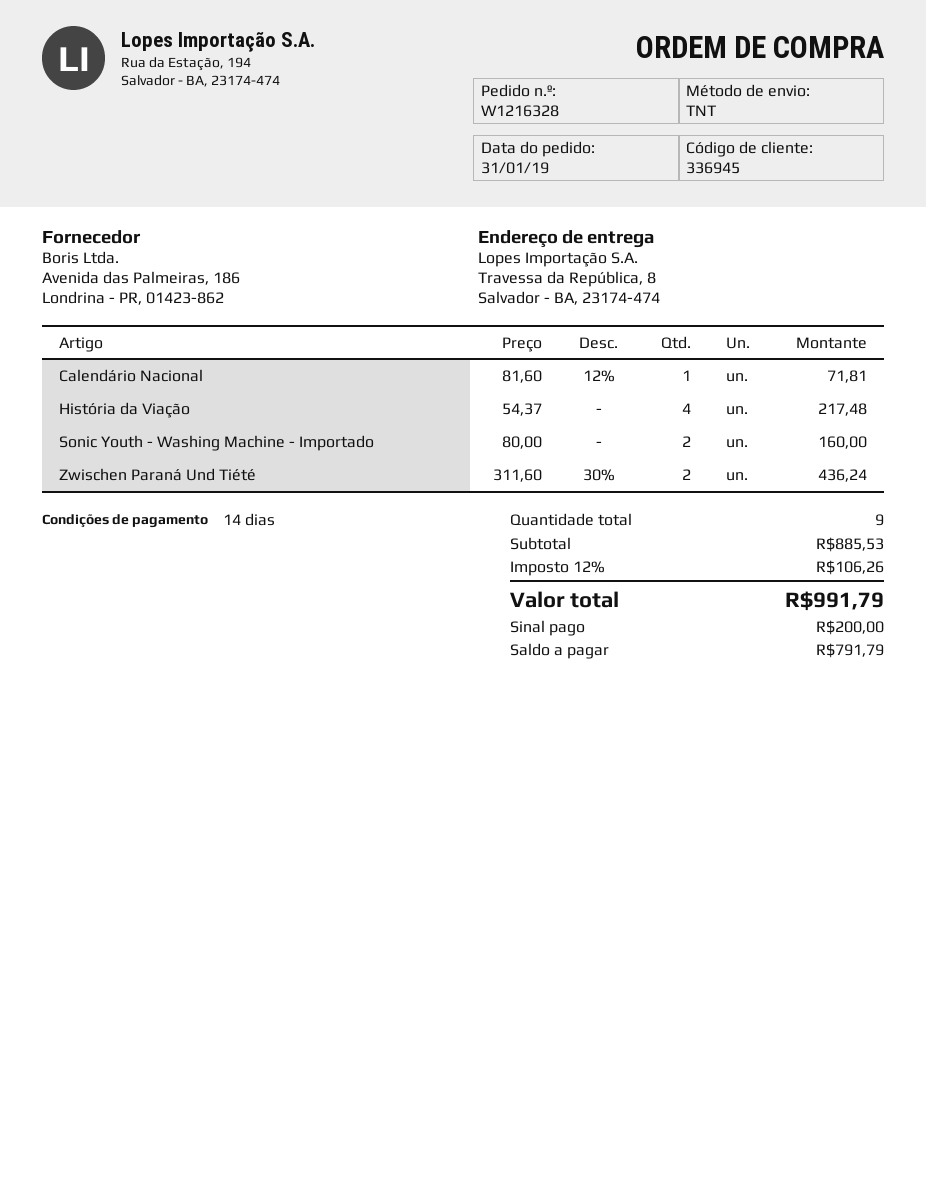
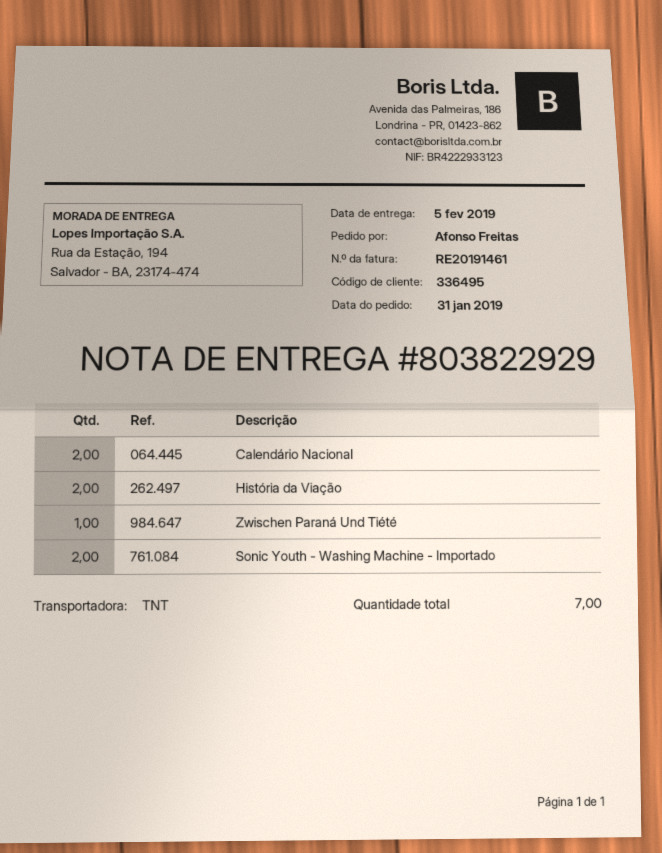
customer number: 336945 -> 336495
ship to: Travessa da República, 8, Salvador - BA, 23174-474 -> Rua da Estação, 194, Salvador - BA, 23174-474
Calendário Nacional: 1 -> 2
História da Viação: 4 -> 2
Zwischen Paraná Und Tiété: 2 -> 1
total quantity: 9 -> 7

